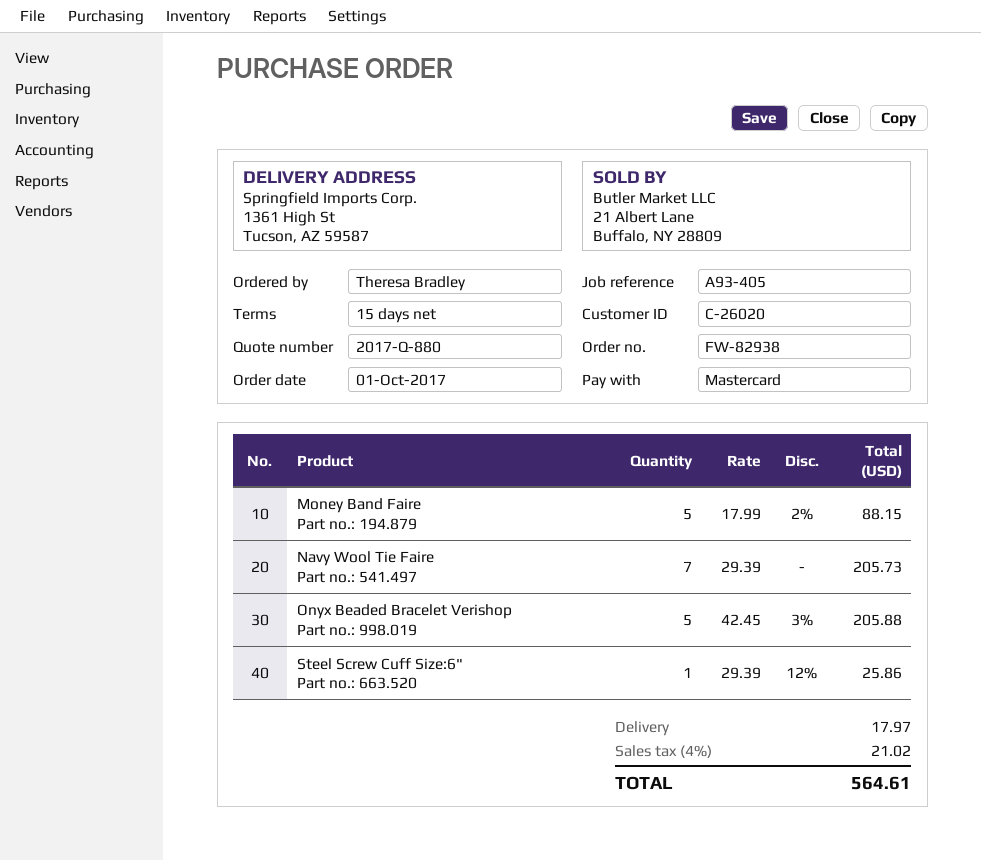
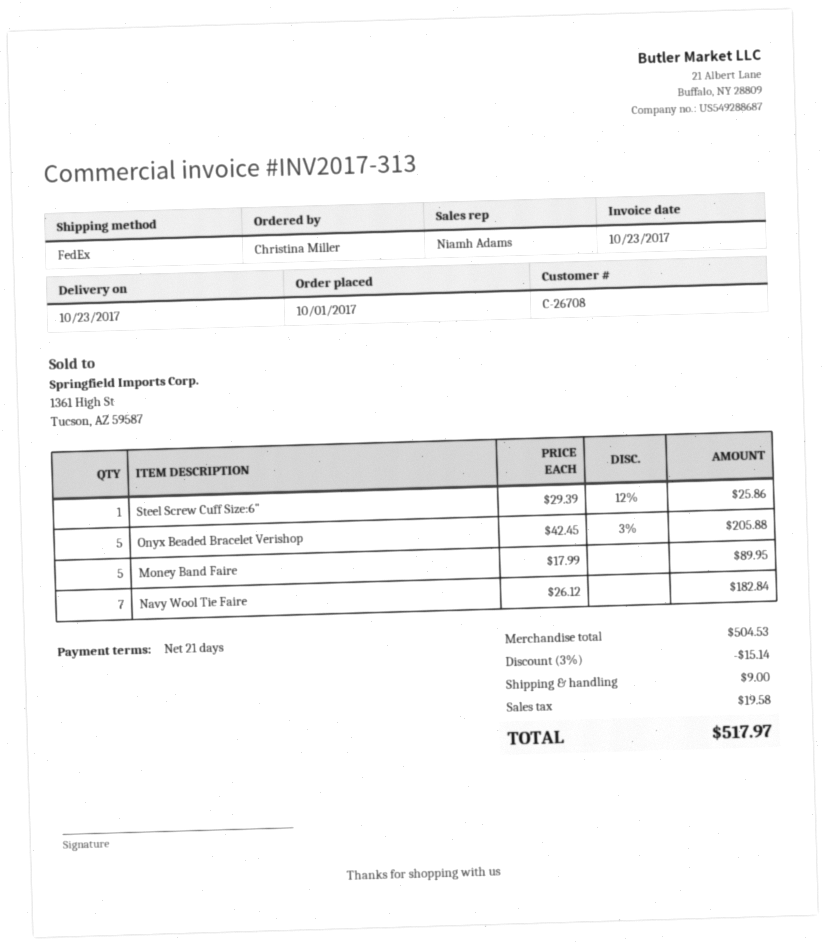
payment terms: 15 days -> 21 days
customer number: C-26020 -> C-26708
ordered by: Theresa Bradley -> Christina Miller
Money Band Faire: 5 x 17.99 - 2% = 88.15 -> 5 x 17.99 = 89.95
Navy Wool Tie Faire: 7 x 29.39 = 205.73 -> 7 x 26.12 = 182.84
discount: none -> 3% = 15.14
shipping: 17.97 -> 9.00
tax: 21.02 -> 19.58
total: 564.61 -> 517.97

